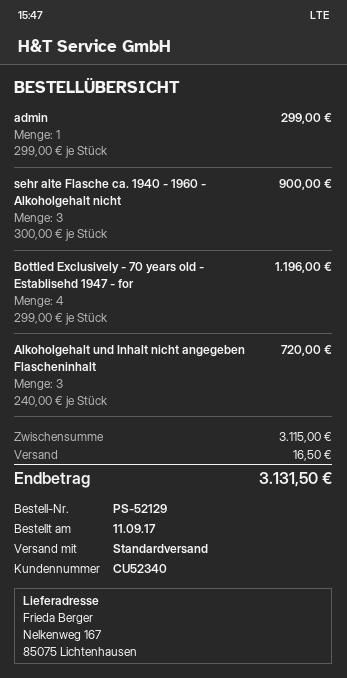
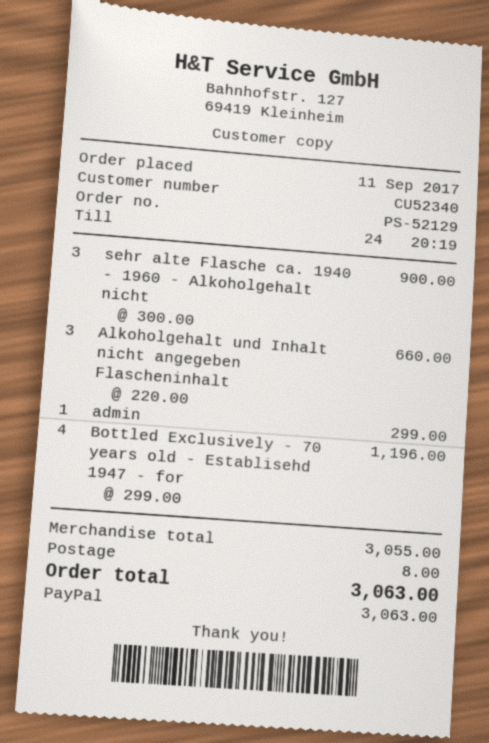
Alkoholgehalt und Inhalt nicht angegeben Flascheninhalt: 3 x 240.00 = 720.00 -> 3 x 220.00 = 660.00
subtotal: 3115.00 -> 3055.00
shipping: 16.50 -> 8.00
total: 3131.50 -> 3063.00

